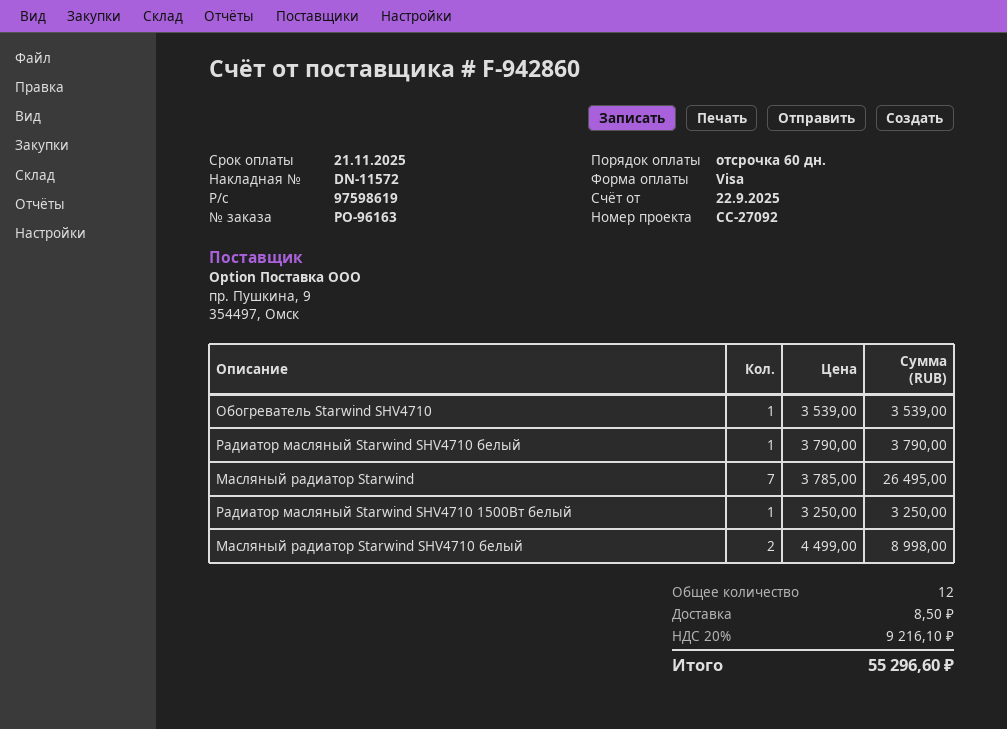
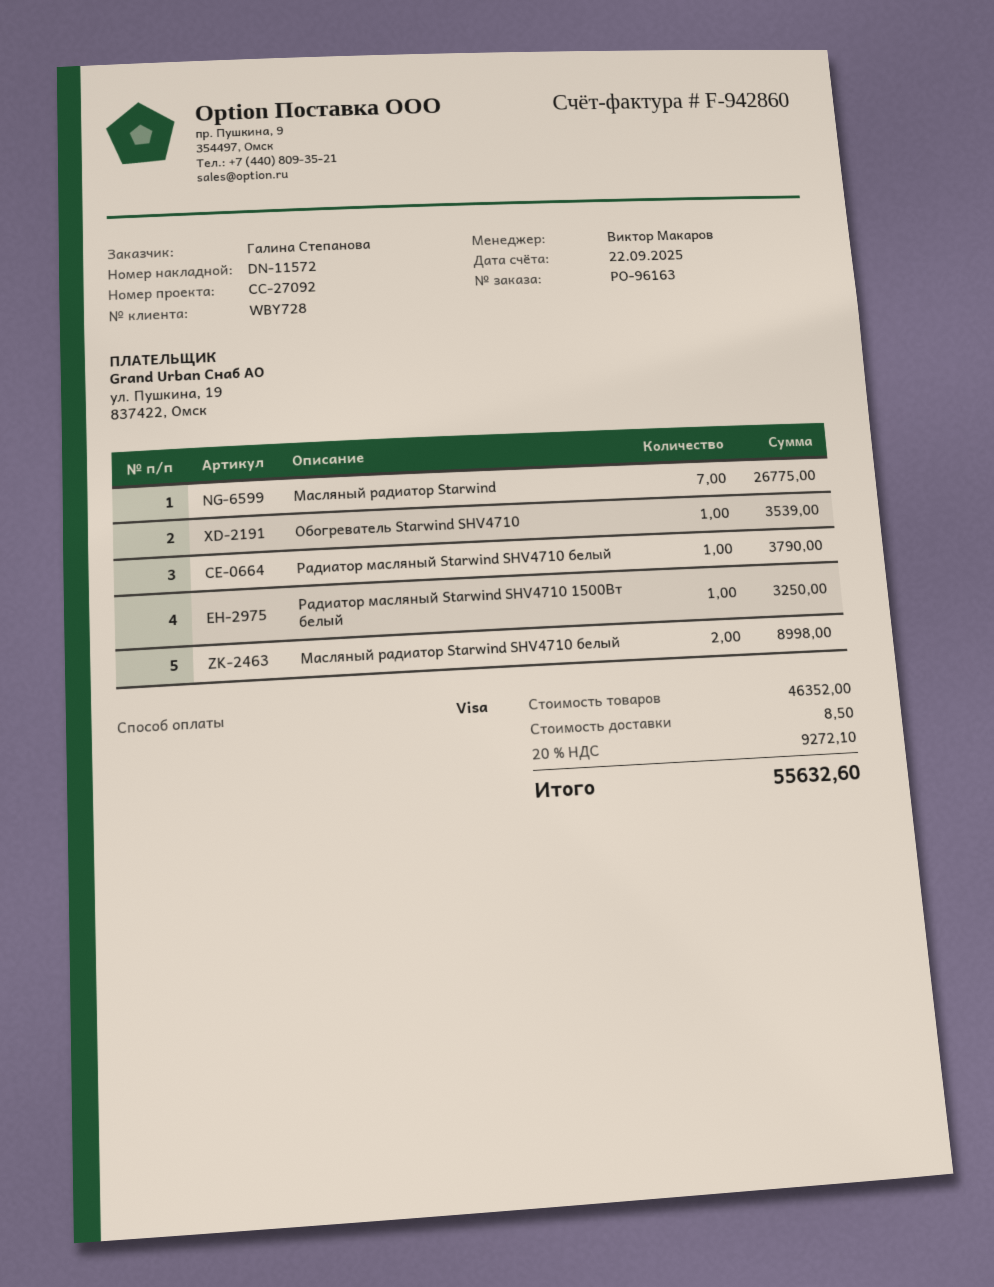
Масляный радиатор Starwind: 7 for 26495.00 -> 7 for 26775.00
tax: 20% = 9216.10 -> 20% = 9272.10
total: 55296.60 -> 55632.60

